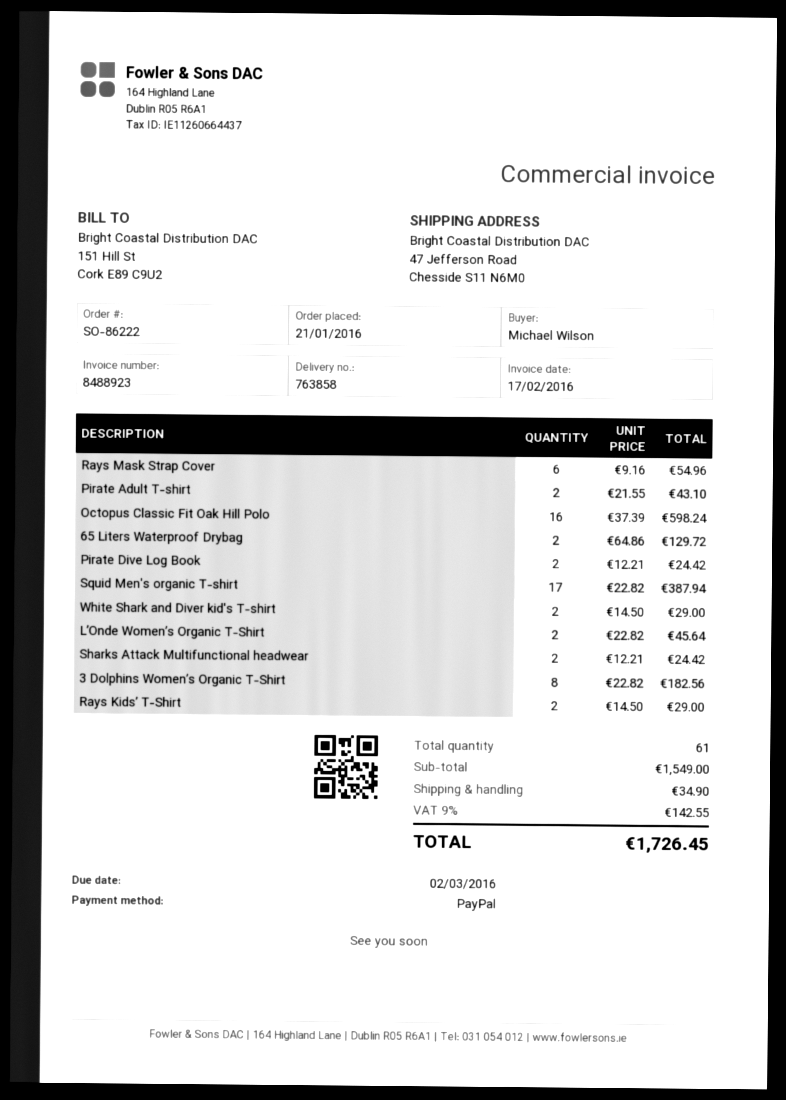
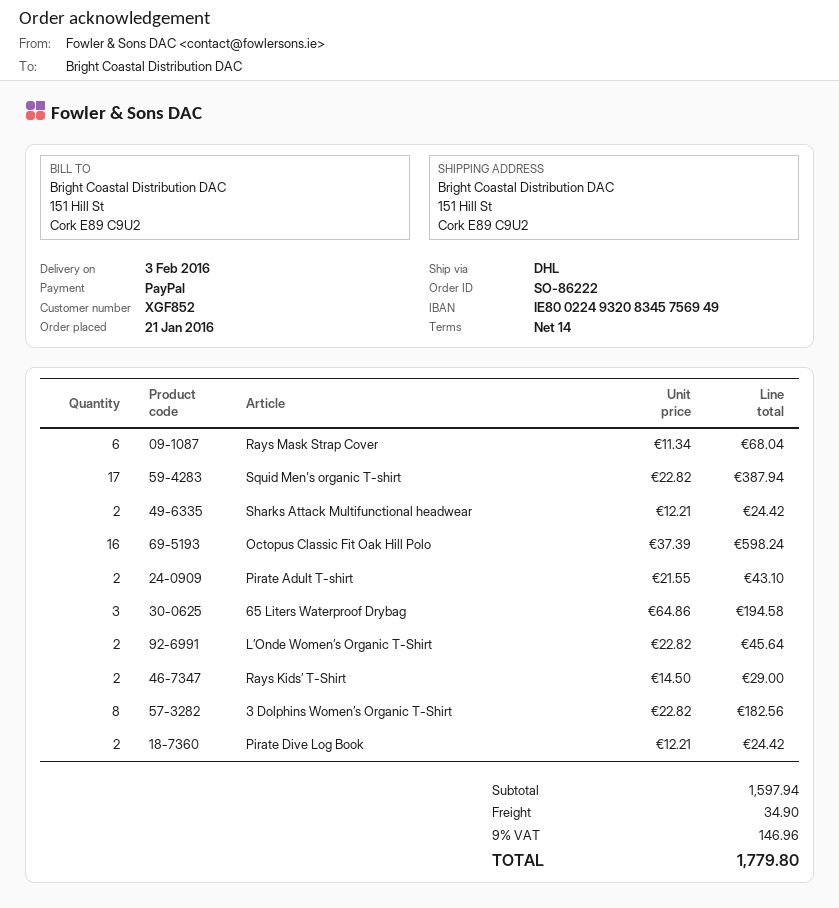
ship to: 47 Jefferson Road, Chesside S11 N6M0 -> 151 Hill St, Cork E89 C9U2
Rays Mask Strap Cover: 6 x 9.16 = 54.96 -> 6 x 11.34 = 68.04
65 Liters Waterproof Drybag: 2 x 64.86 = 129.72 -> 3 x 64.86 = 194.58
White Shark and Diver kid's T-shirt: 2 x 14.50 = 29.00 -> none
subtotal: 1549.00 -> 1597.94
tax: 9% = 142.55 -> 9% = 146.96
total: 1726.45 -> 1779.80

